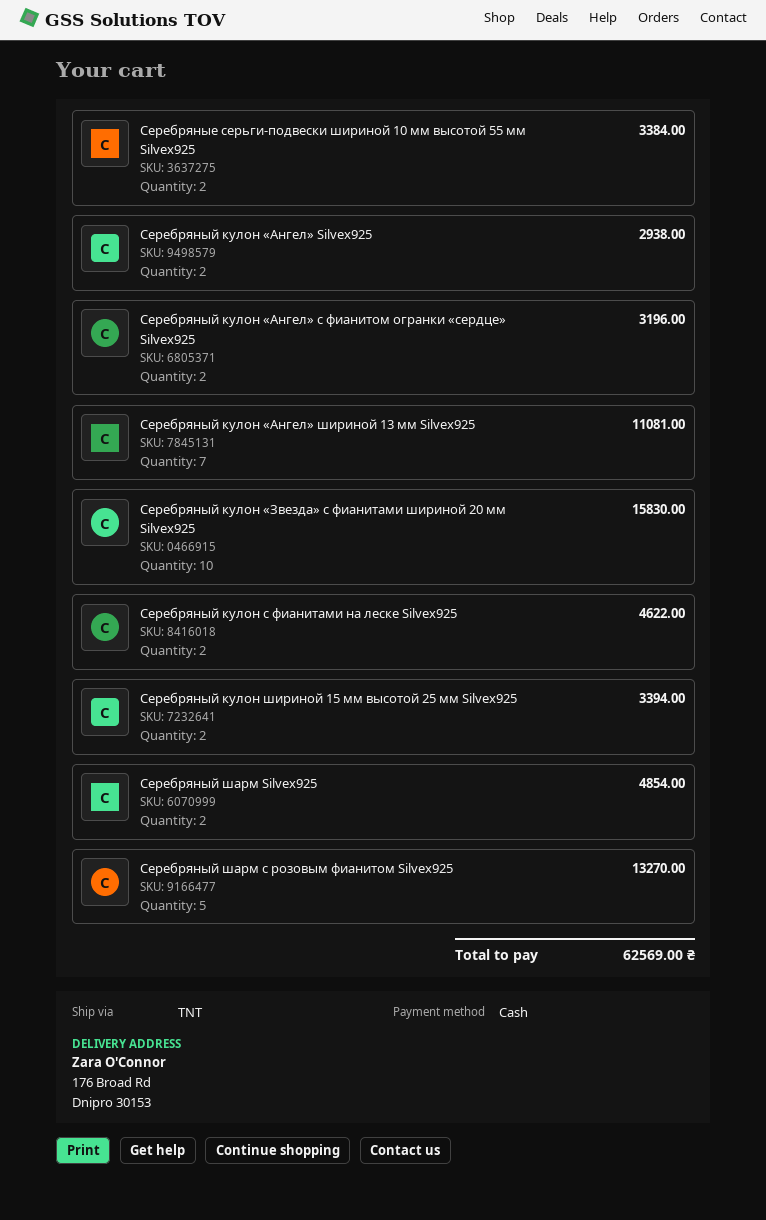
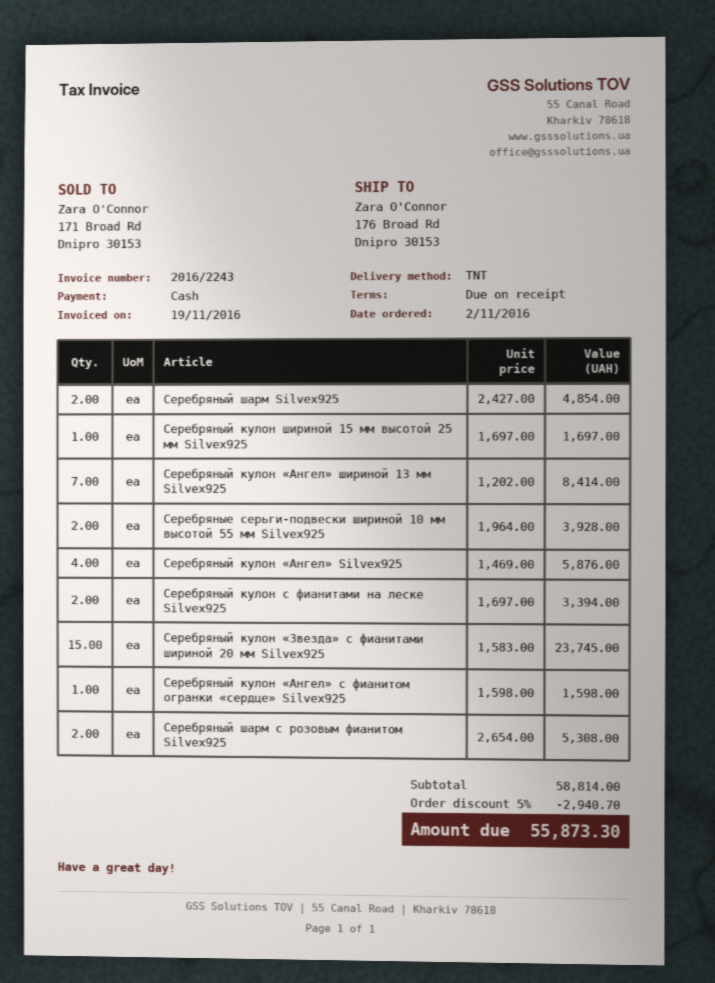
Серебряные серьги-подвески шириной 10 мм высотой 55 мм Silvex925: 2 for 3384.00 -> 2 for 3928.00
Серебряный кулон «Ангел» Silvex925: 2 for 2938.00 -> 4 for 5876.00
Серебряный кулон «Ангел» с фианитом огранки «сердце» Silvex925: 2 for 3196.00 -> 1 for 1598.00
Серебряный кулон «Ангел» шириной 13 мм Silvex925: 7 for 11081.00 -> 7 for 8414.00
Серебряный кулон «Звезда» с фианитами шириной 20 мм Silvex925: 10 for 15830.00 -> 15 for 23745.00
Серебряный кулон с фианитами на леске Silvex925: 2 for 4622.00 -> 2 for 3394.00
Серебряный кулон шириной 15 мм высотой 25 мм Silvex925: 2 for 3394.00 -> 1 for 1697.00
Серебряный шарм с розовым фианитом Silvex925: 5 for 13270.00 -> 2 for 5308.00
discount: none -> 5% = 2940.70
total: 62569.00 -> 55873.30

